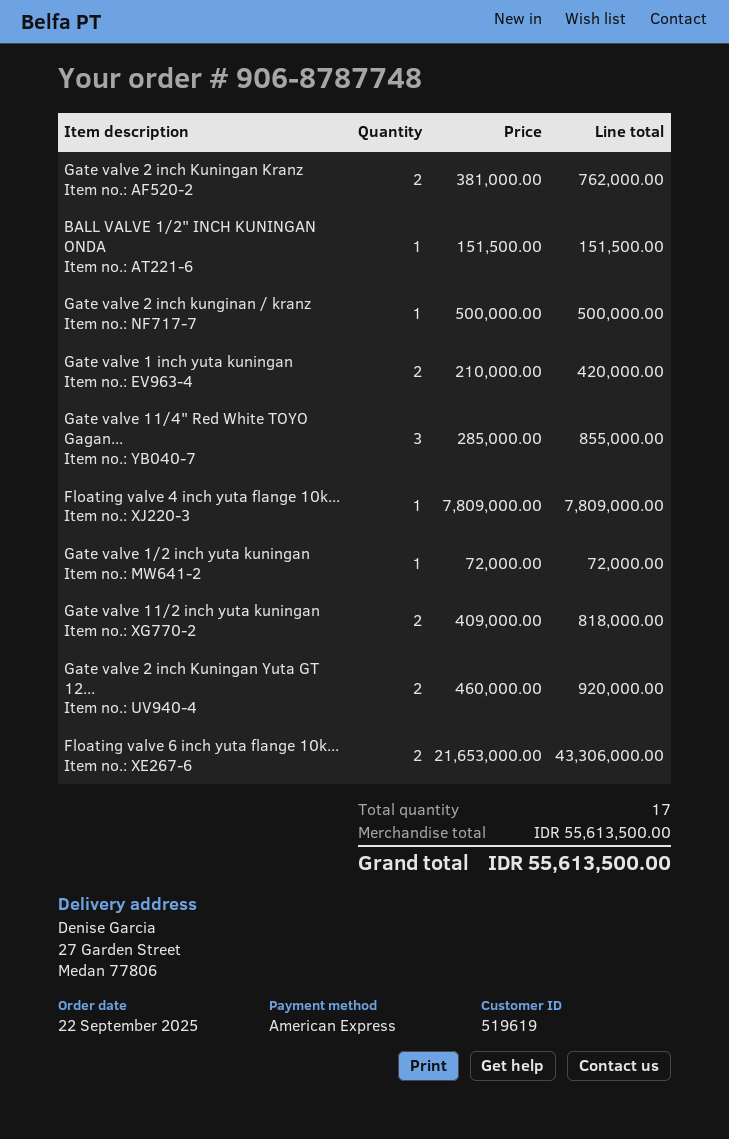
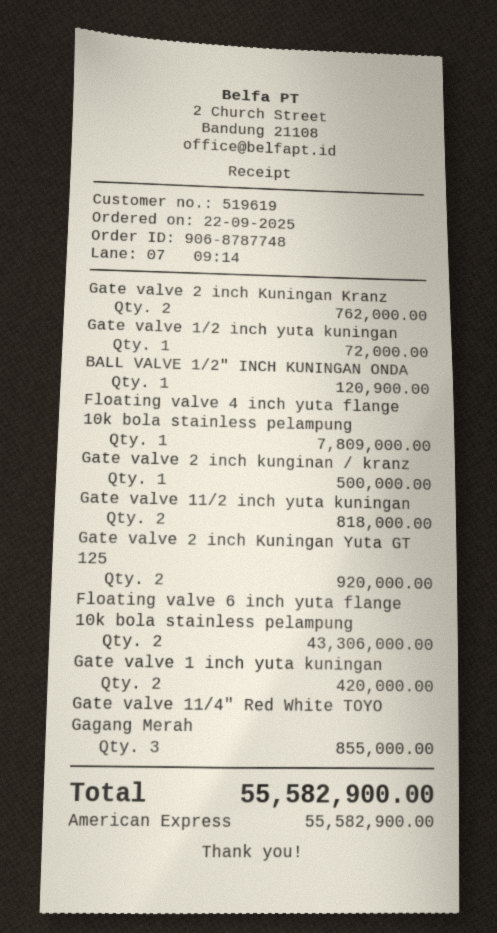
BALL VALVE 1/2" INCH KUNINGAN ONDA: 1 for 151500.00 -> 1 for 120900.00
total: 55613500.00 -> 55582900.00

